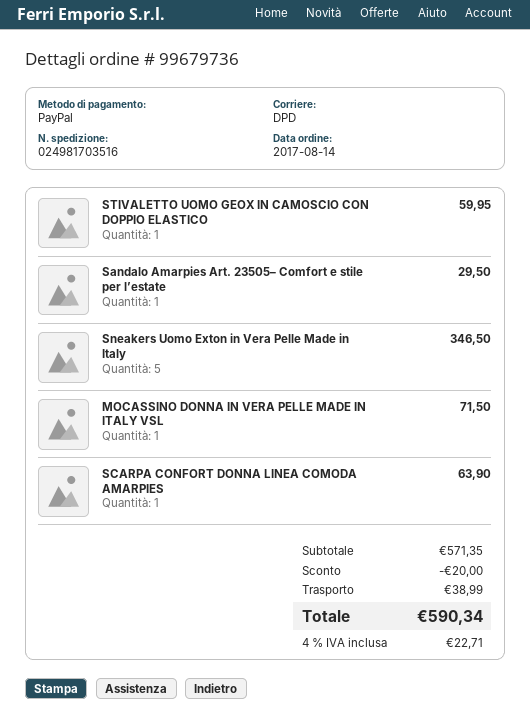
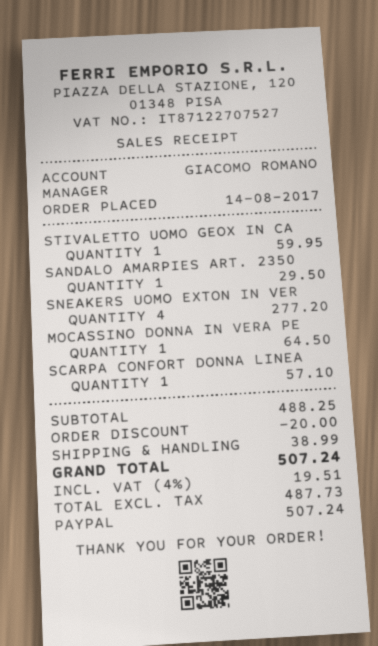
Sneakers Uomo Exton in Vera Pelle Made in Italy: 5 for 346.50 -> 4 for 277.20
MOCASSINO DONNA IN VERA PELLE MADE IN ITALY VSL: 1 for 71.50 -> 1 for 64.50
SCARPA CONFORT DONNA LINEA COMODA AMARPIES: 1 for 63.90 -> 1 for 57.10
subtotal: 571.35 -> 488.25
tax: 4% = 22.71 -> 4% = 19.51
total: 590.34 -> 507.24

